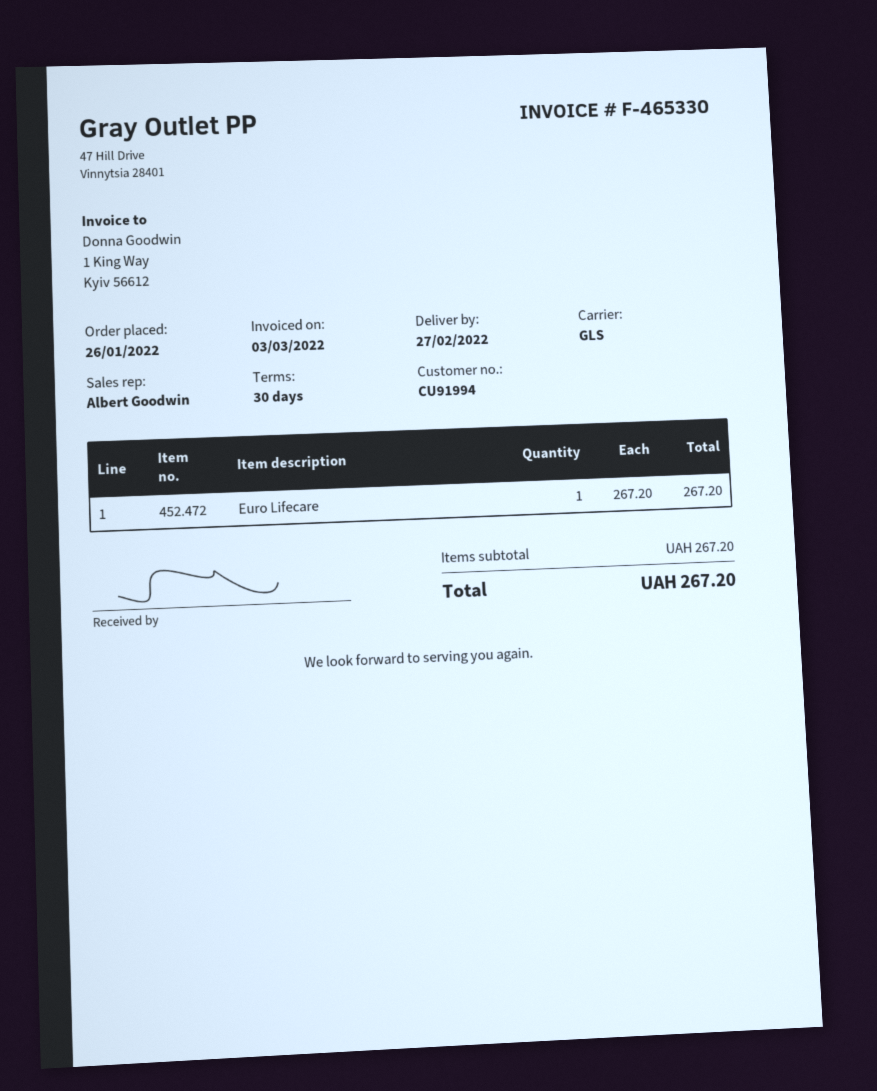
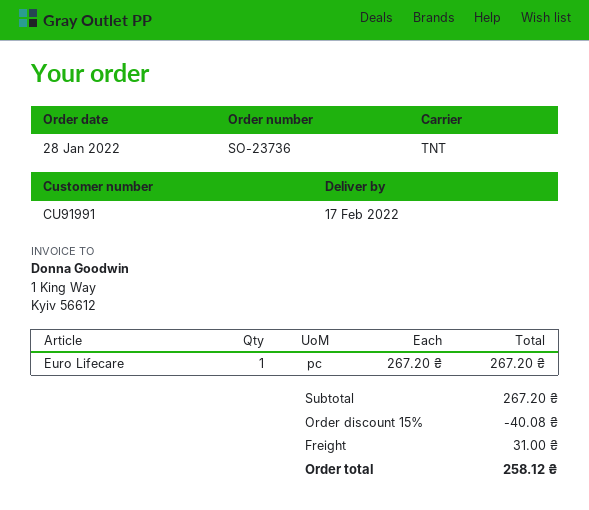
order date: 2022-01-26 -> 2022-01-28
delivery date: 2022-02-27 -> 2022-02-17
customer number: CU91994 -> CU91991
shipping method: GLS -> TNT
discount: none -> 15% = 40.08
shipping: none -> 31.00
total: 267.20 -> 258.12

